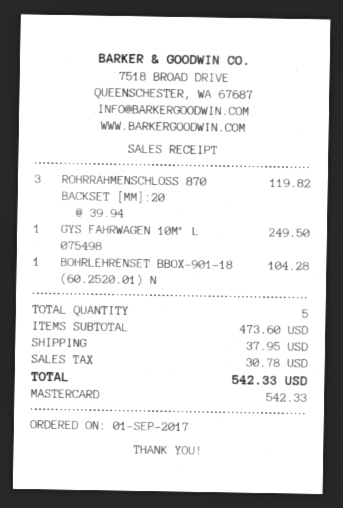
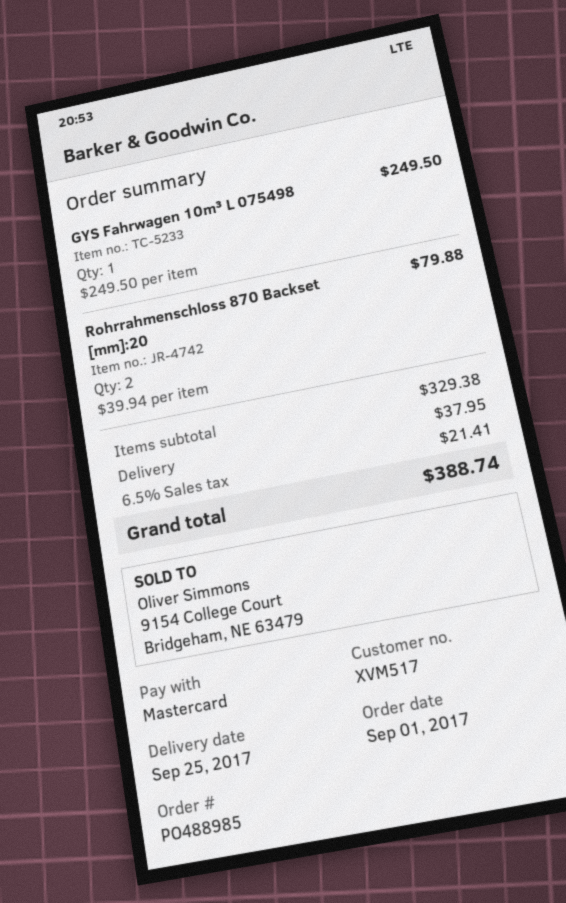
ROHRRAHMENSCHLOSS 870 BACKSET [MM]:20: 3 x 39.94 = 119.82 -> 2 x 39.94 = 79.88
BOHRLEHRENSET BBOX-901-18 (60.2520.01) N: 1 x 104.28 = 104.28 -> none
subtotal: 473.60 -> 329.38
tax: 30.78 -> 21.41
total: 542.33 -> 388.74

